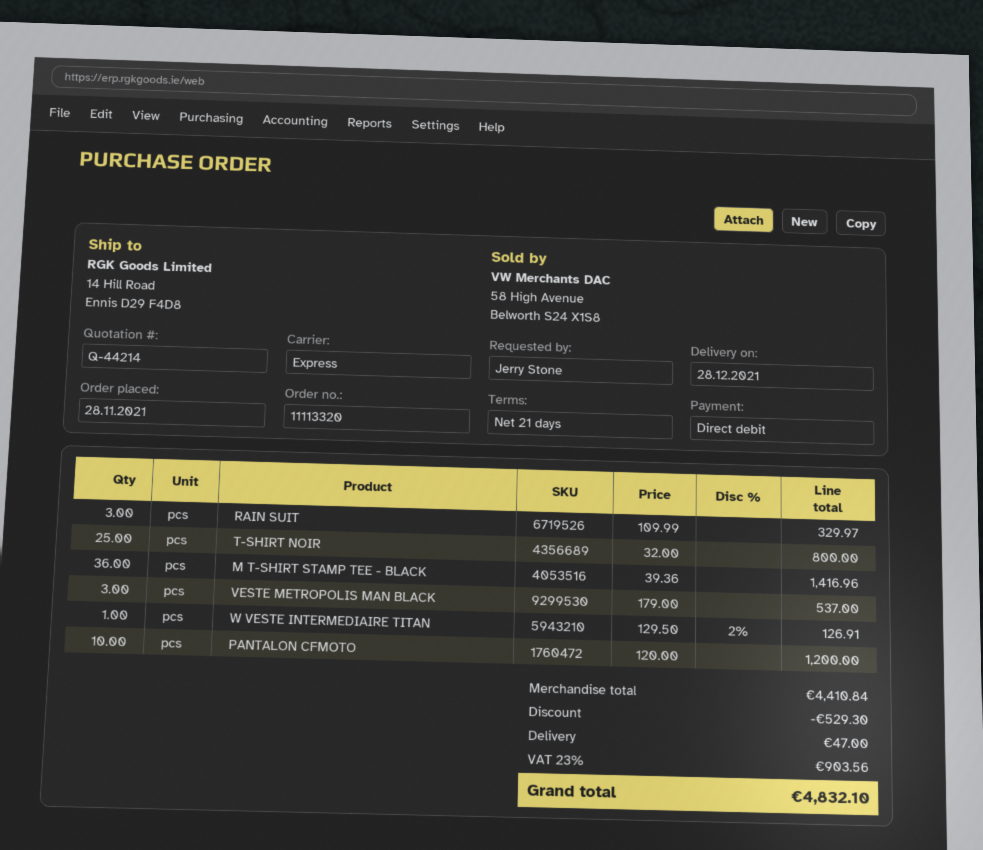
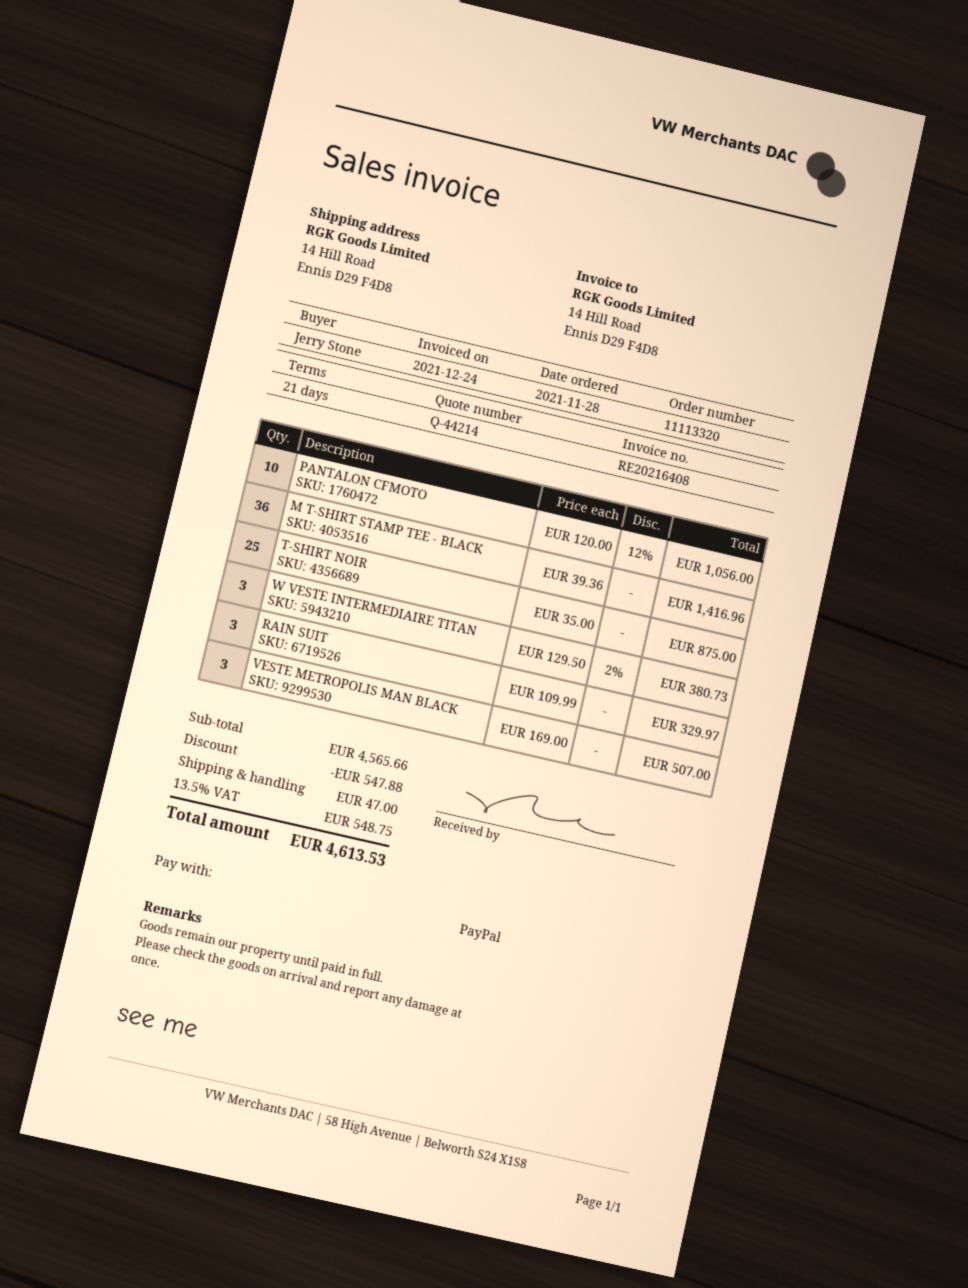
payment method: direct debit -> PayPal
T-SHIRT NOIR: 25 x 32.00 = 800.00 -> 25 x 35.00 = 875.00
VESTE METROPOLIS MAN BLACK: 3 x 179.00 = 537.00 -> 3 x 169.00 = 507.00
W VESTE INTERMEDIAIRE TITAN: 1 x 129.50 - 2% = 126.91 -> 3 x 129.50 - 2% = 380.73
PANTALON CFMOTO: 10 x 120.00 = 1200.00 -> 10 x 120.00 - 12% = 1056.00
subtotal: 4410.84 -> 4565.66
discount: 529.30 -> 547.88
tax: 23% = 903.56 -> 13.5% = 548.75
total: 4832.10 -> 4613.53

